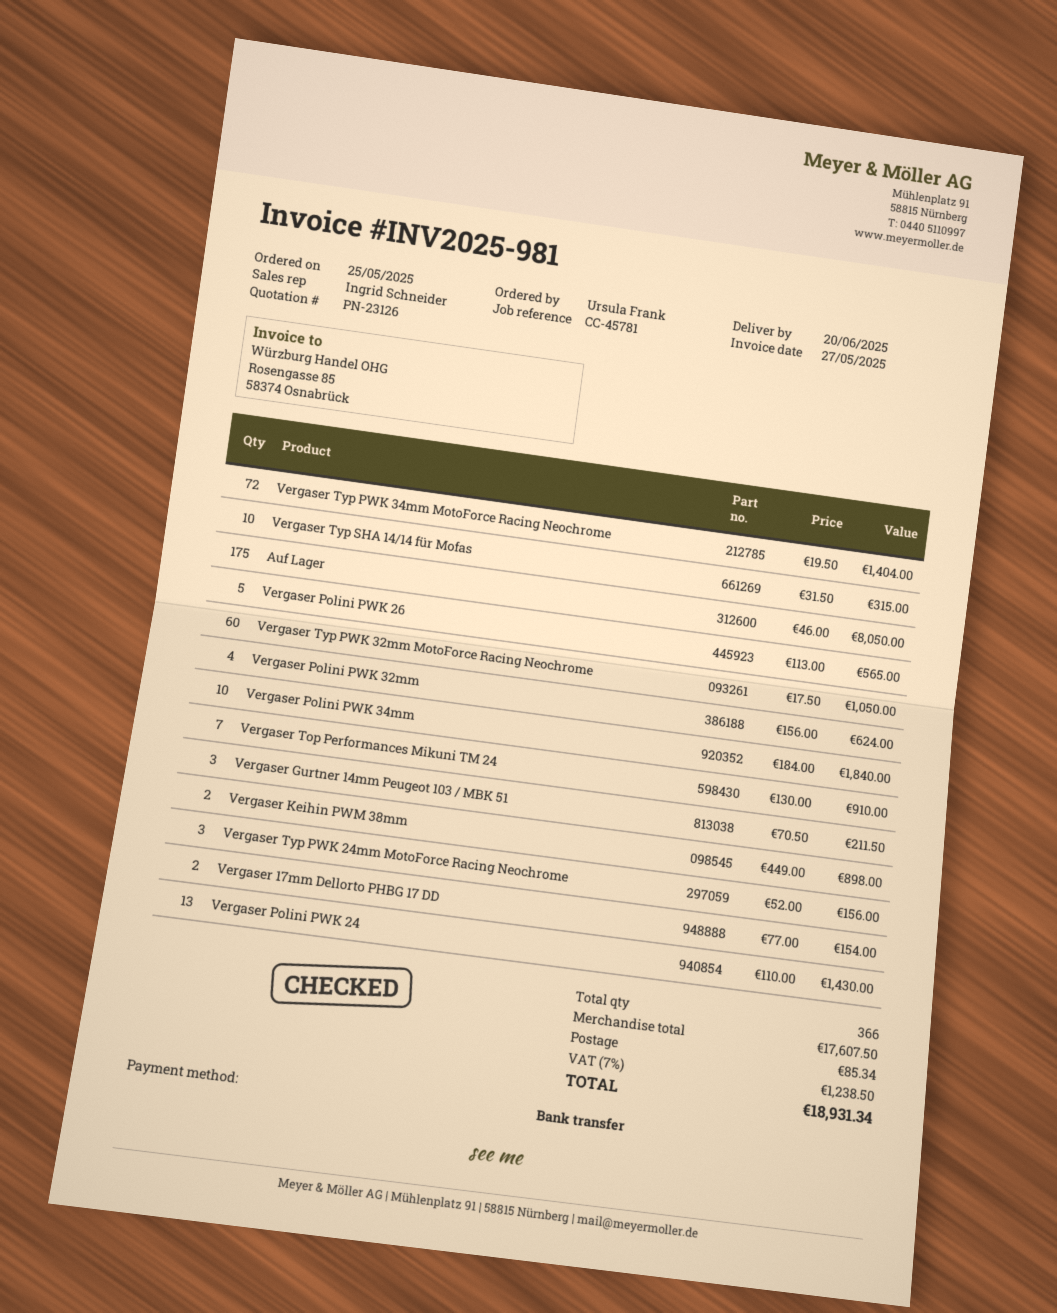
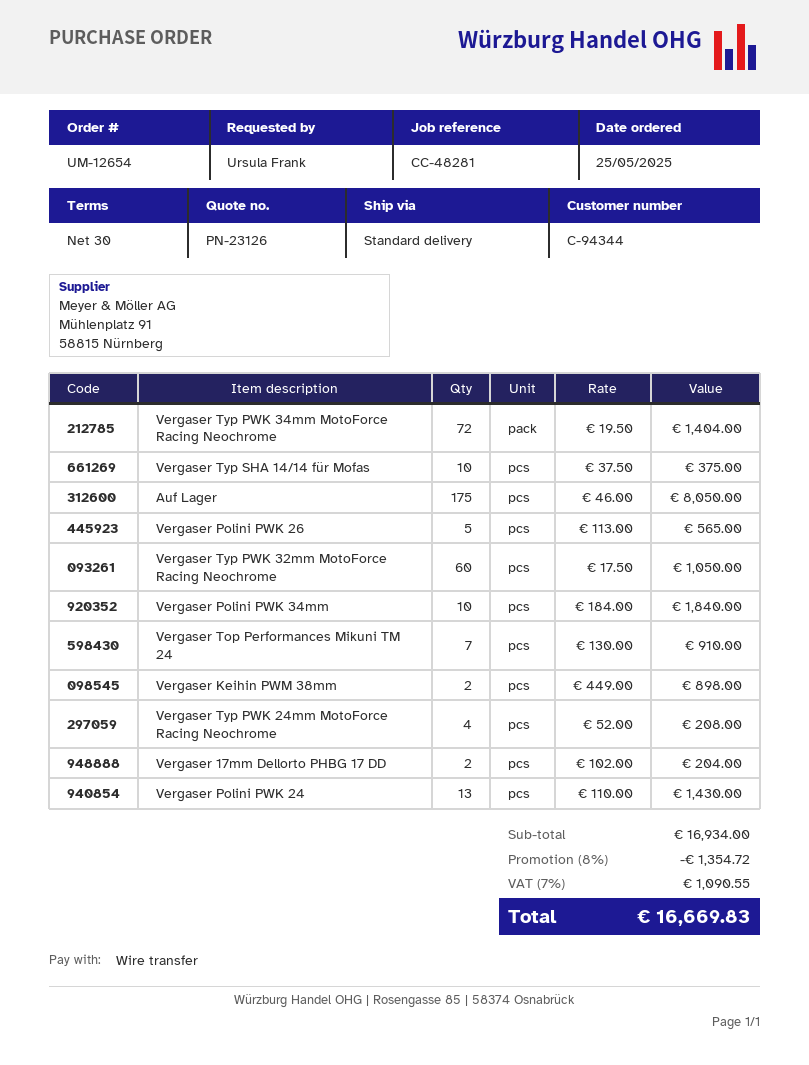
reference: CC-45781 -> CC-48281
Vergaser Typ SHA 14/14 für Mofas: 10 x 31.50 = 315.00 -> 10 x 37.50 = 375.00
Vergaser Polini PWK 32mm: 4 x 156.00 = 624.00 -> none
Vergaser Gurtner 14mm Peugeot 103 / MBK 51: 3 x 70.50 = 211.50 -> none
Vergaser Typ PWK 24mm MotoForce Racing Neochrome: 3 x 52.00 = 156.00 -> 4 x 52.00 = 208.00
Vergaser 17mm Dellorto PHBG 17 DD: 2 x 77.00 = 154.00 -> 2 x 102.00 = 204.00
subtotal: 17607.50 -> 16934.00
discount: none -> 8% = 1354.72
shipping: 85.34 -> none
tax: 7% = 1238.50 -> 7% = 1090.55
total: 18931.34 -> 16669.83

